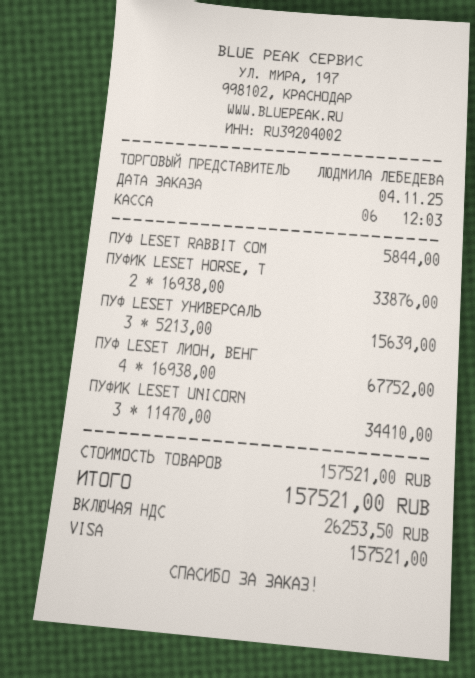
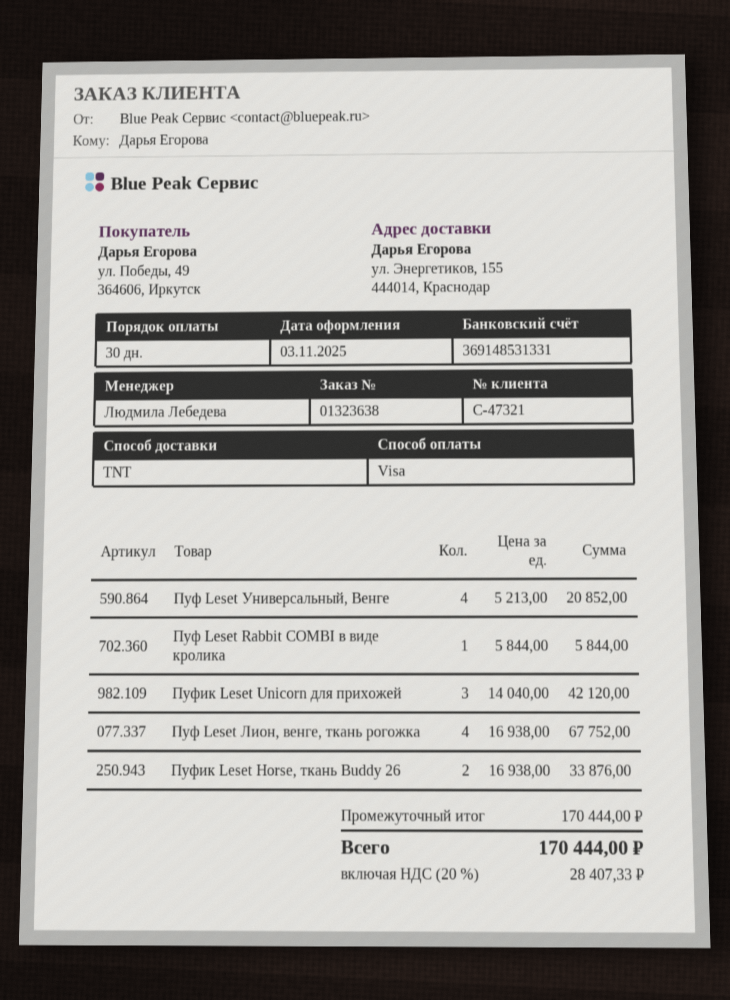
order date: 2025-11-04 -> 2025-11-03
ПУФ LESET УНИВЕРСАЛЬ: 3 x 5213.00 = 15639.00 -> 4 x 5213.00 = 20852.00
ПУФИК LESET UNICORN: 3 x 11470.00 = 34410.00 -> 3 x 14040.00 = 42120.00
subtotal: 157521.00 -> 170444.00
tax: 26253.50 -> 28407.33
total: 157521.00 -> 170444.00

